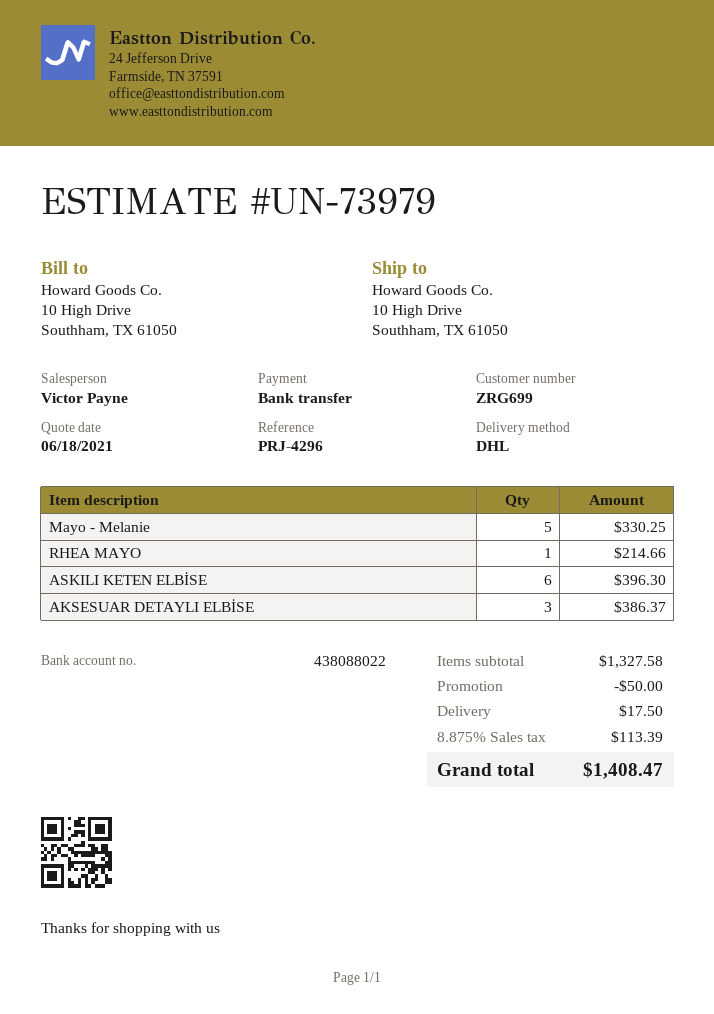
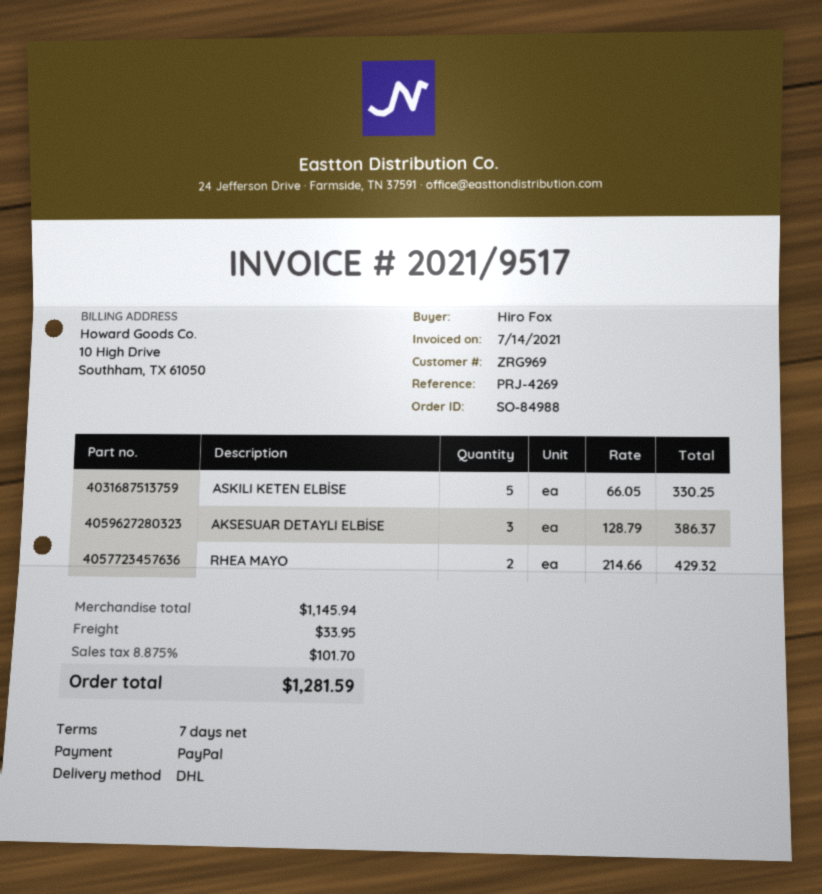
customer number: ZRG699 -> ZRG969
reference: PRJ-4296 -> PRJ-4269
payment method: bank transfer -> PayPal
Mayo - Melanie: 5 for 330.25 -> none
RHEA MAYO: 1 for 214.66 -> 2 for 429.32
ASKILI KETEN ELBİSE: 6 for 396.30 -> 5 for 330.25
subtotal: 1327.58 -> 1145.94
discount: 50.00 -> none
shipping: 17.50 -> 33.95
tax: 8.875% = 113.39 -> 8.875% = 101.70
total: 1408.47 -> 1281.59

